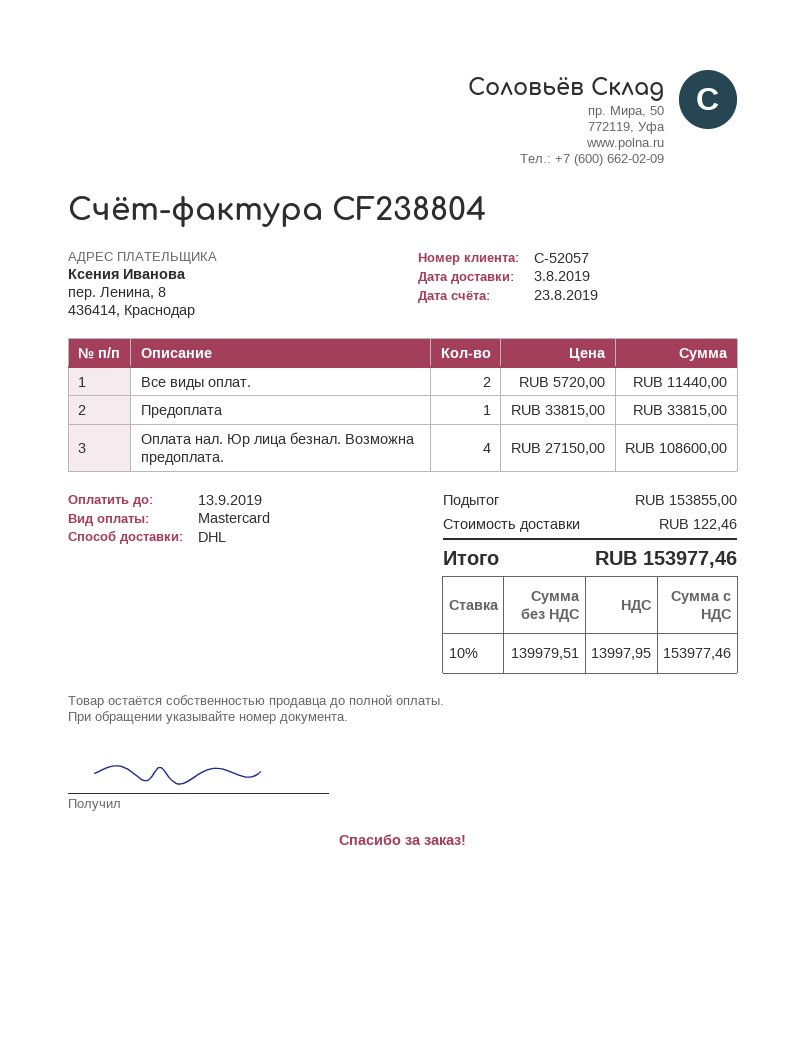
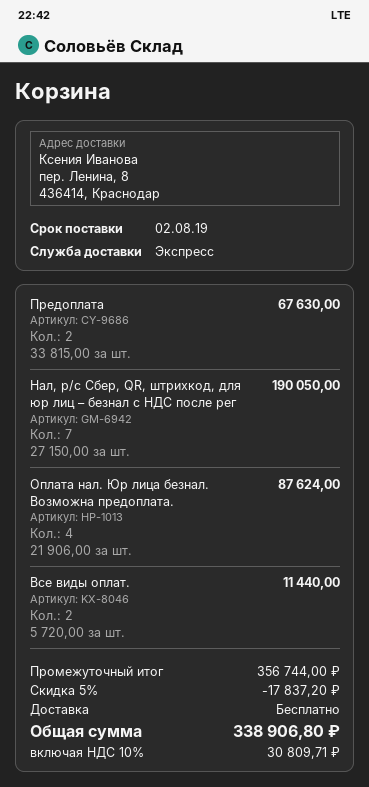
delivery date: 2019-08-03 -> 2019-08-02
shipping method: DHL -> express
Предоплата: 1 x 33815.00 = 33815.00 -> 2 x 33815.00 = 67630.00
Оплата нал. Юр лица безнал. Возможна предоплата.: 4 x 27150.00 = 108600.00 -> 4 x 21906.00 = 87624.00
Нал, р/с Сбер, QR, штрихкод, для юр лиц – безнал с НДС после рег: none -> 7 x 27150.00 = 190050.00
subtotal: 153855.00 -> 356744.00
discount: none -> 5% = 17837.20
shipping: 122.46 -> 0.00
tax: 10% = 13997.95 -> 10% = 30809.71
total: 153977.46 -> 338906.80

